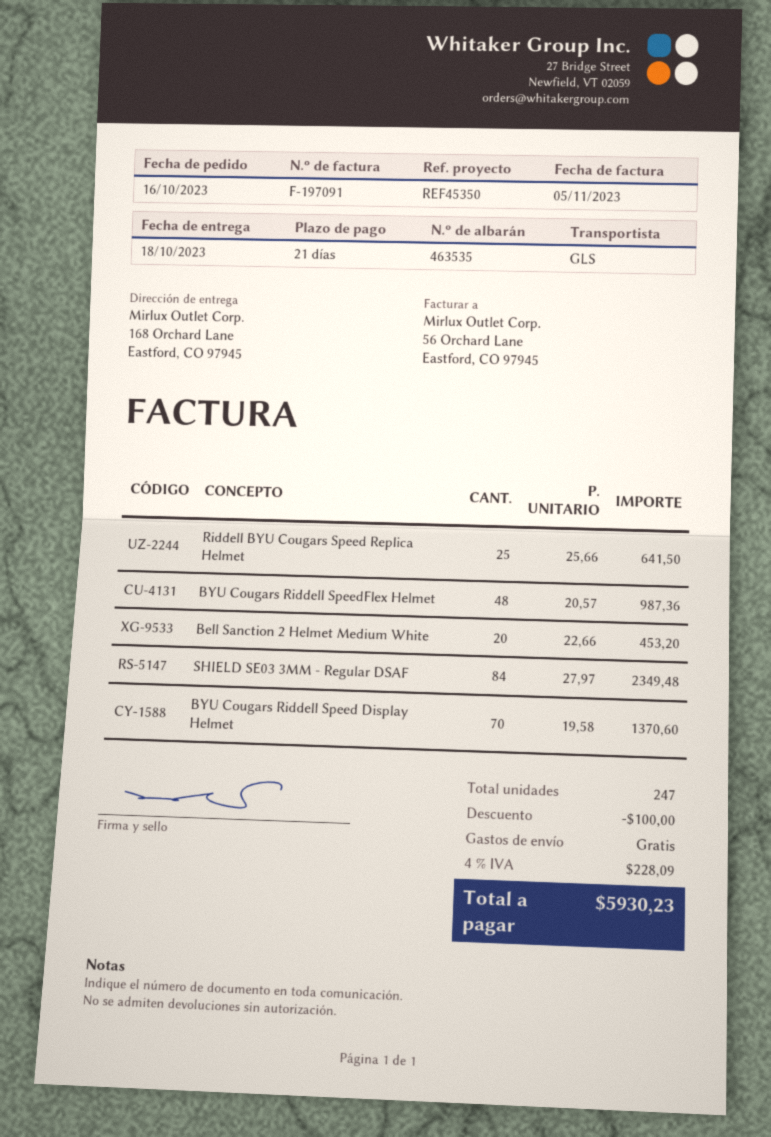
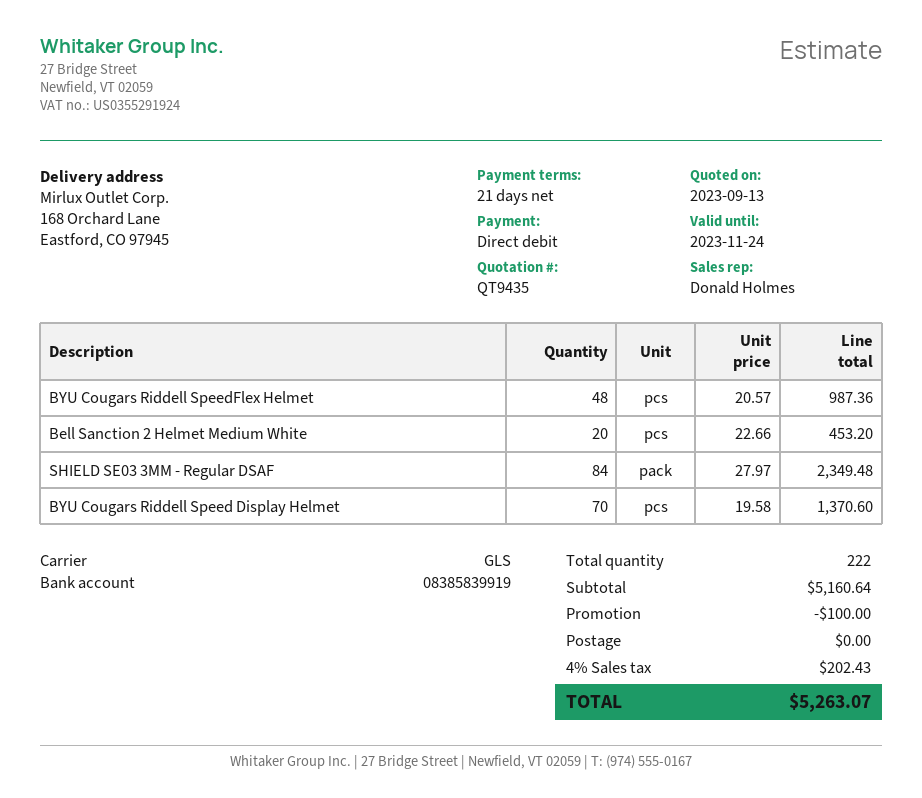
Riddell BYU Cougars Speed Replica Helmet: 25 x 25.66 = 641.50 -> none
total quantity: 247 -> 222
tax: 4% = 228.09 -> 4% = 202.43
total: 5930.23 -> 5263.07

